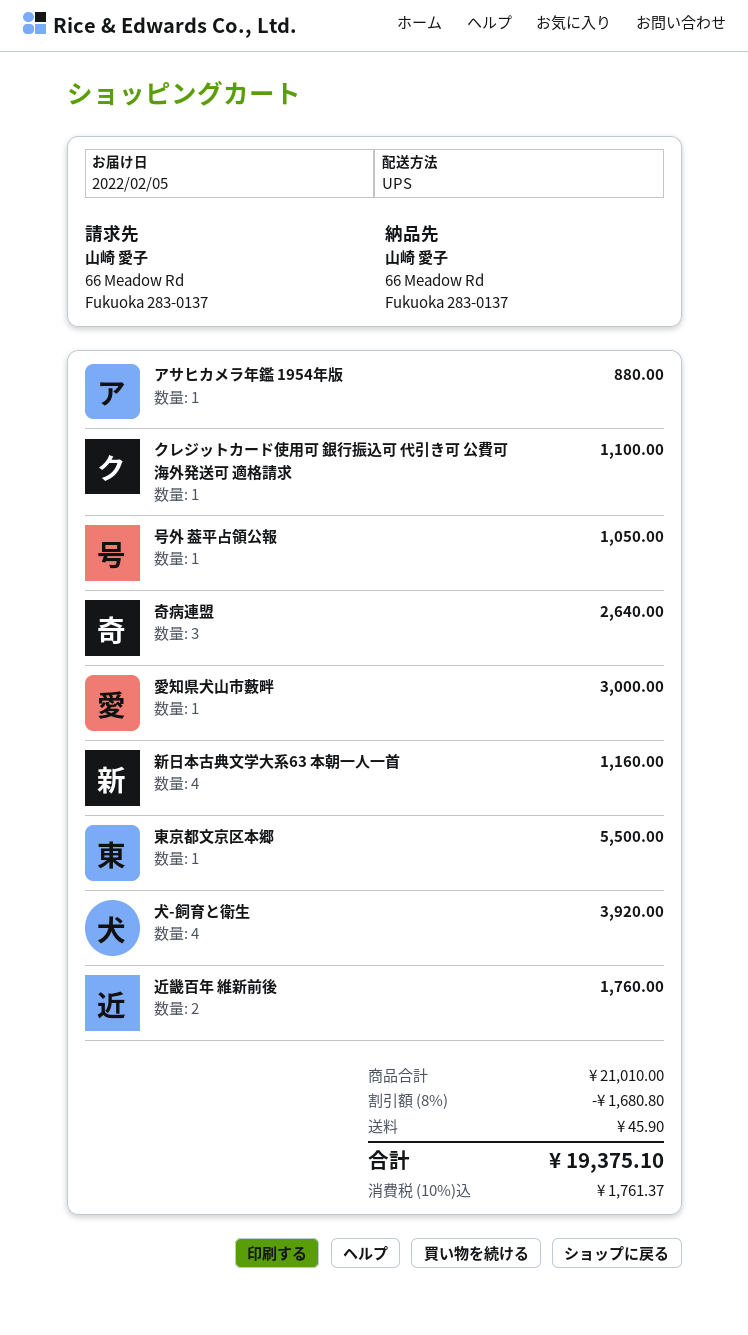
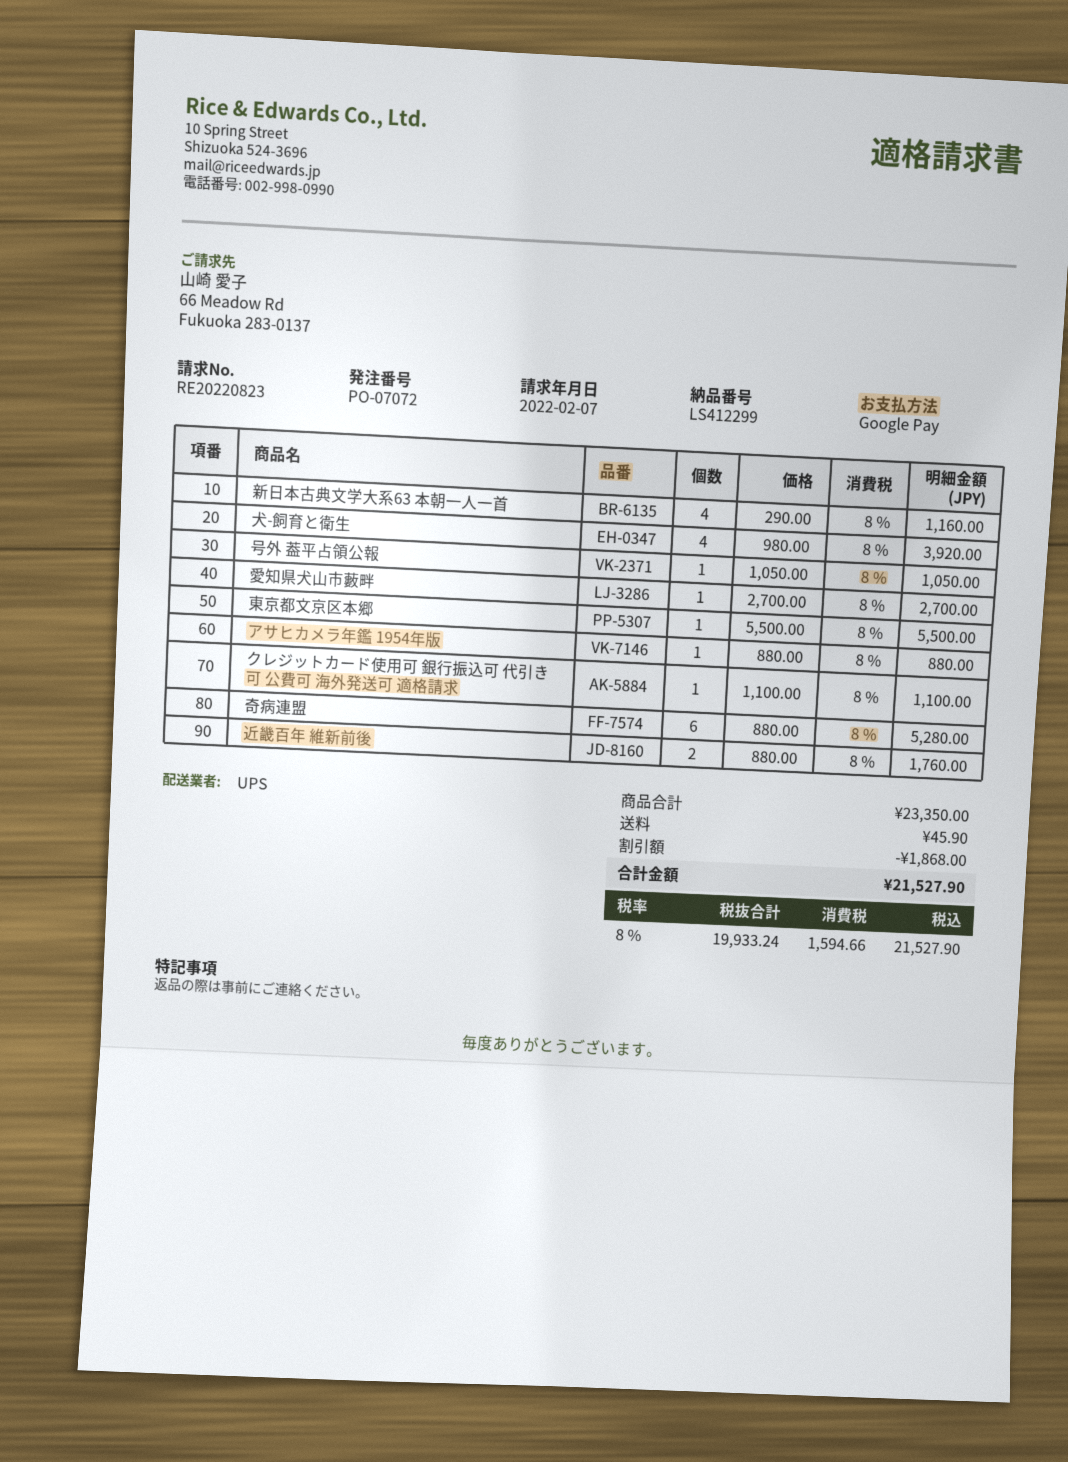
奇病連盟: 3 for 2640.00 -> 6 for 5280.00
愛知県犬山市藪畔: 1 for 3000.00 -> 1 for 2700.00
subtotal: 21010.00 -> 23350.00
discount: 1680.80 -> 1868.00
tax: 10% = 1761.37 -> 8% = 1594.66
total: 19375.10 -> 21527.90

